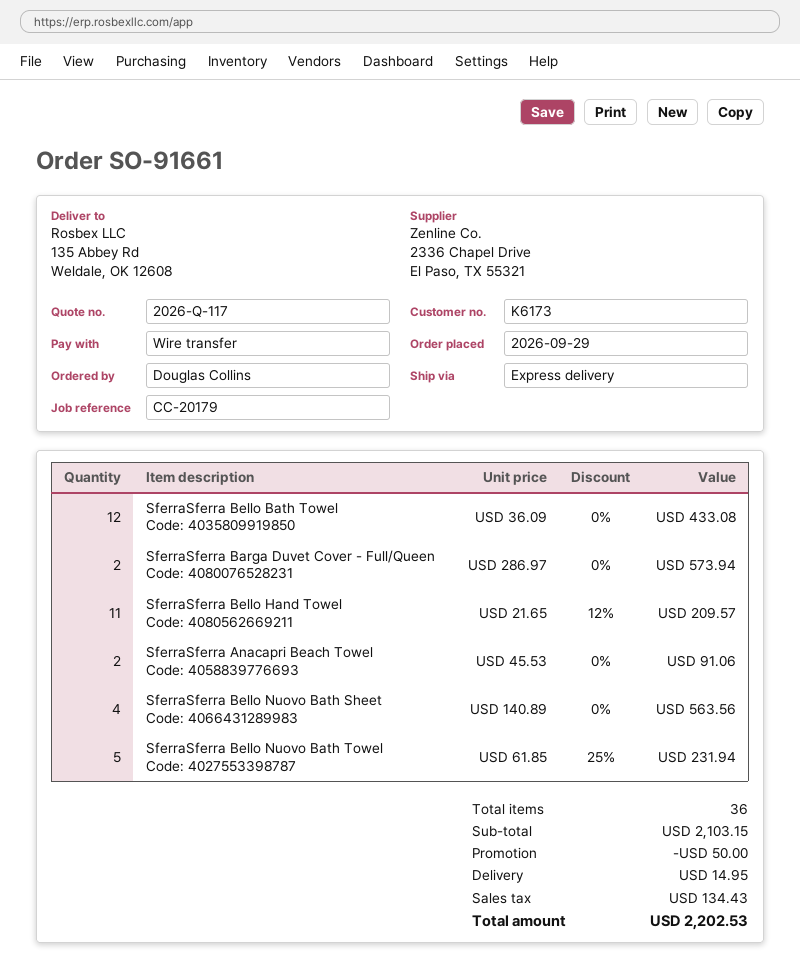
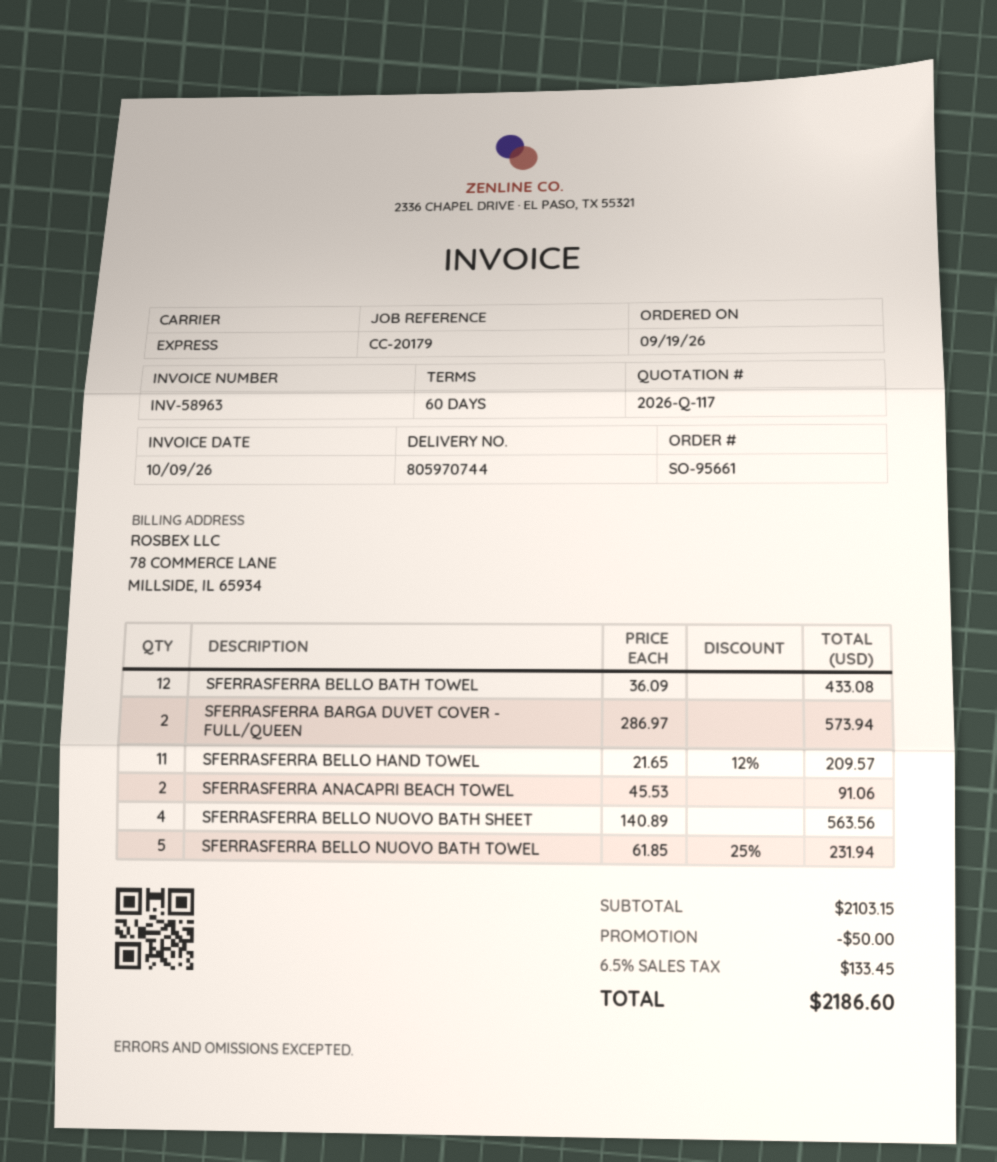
order number: SO-91661 -> SO-95661
order date: 2026-09-29 -> 2026-09-19
shipping: 14.95 -> none
tax: 134.43 -> 133.45
total: 2202.53 -> 2186.60

